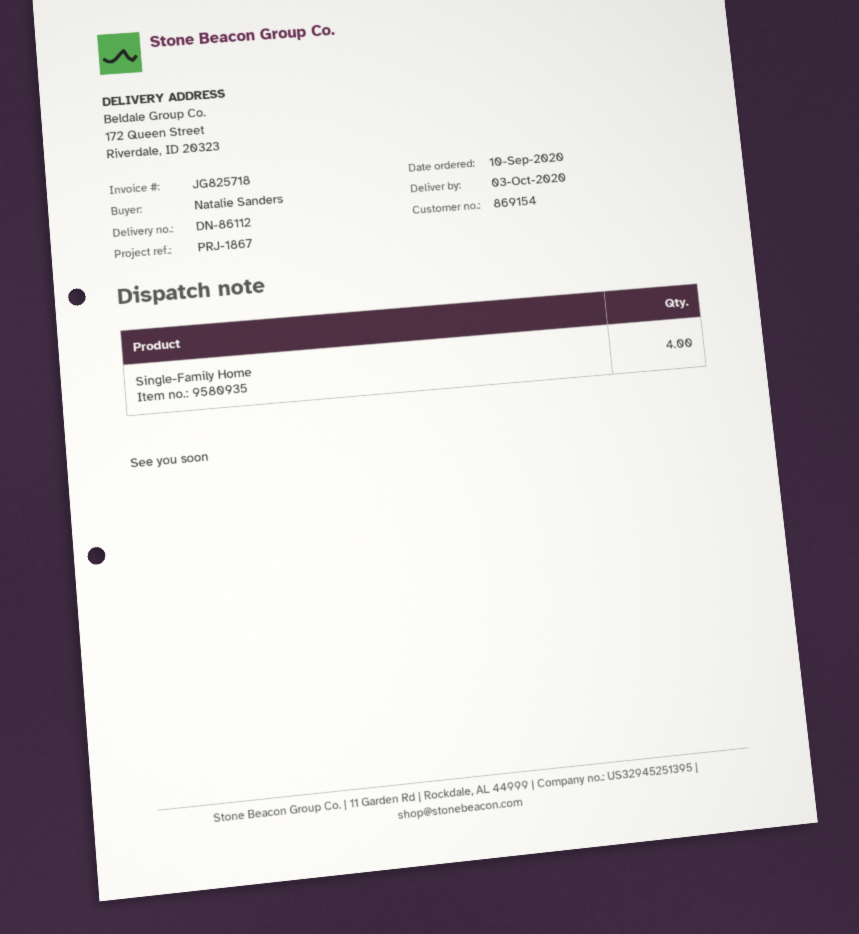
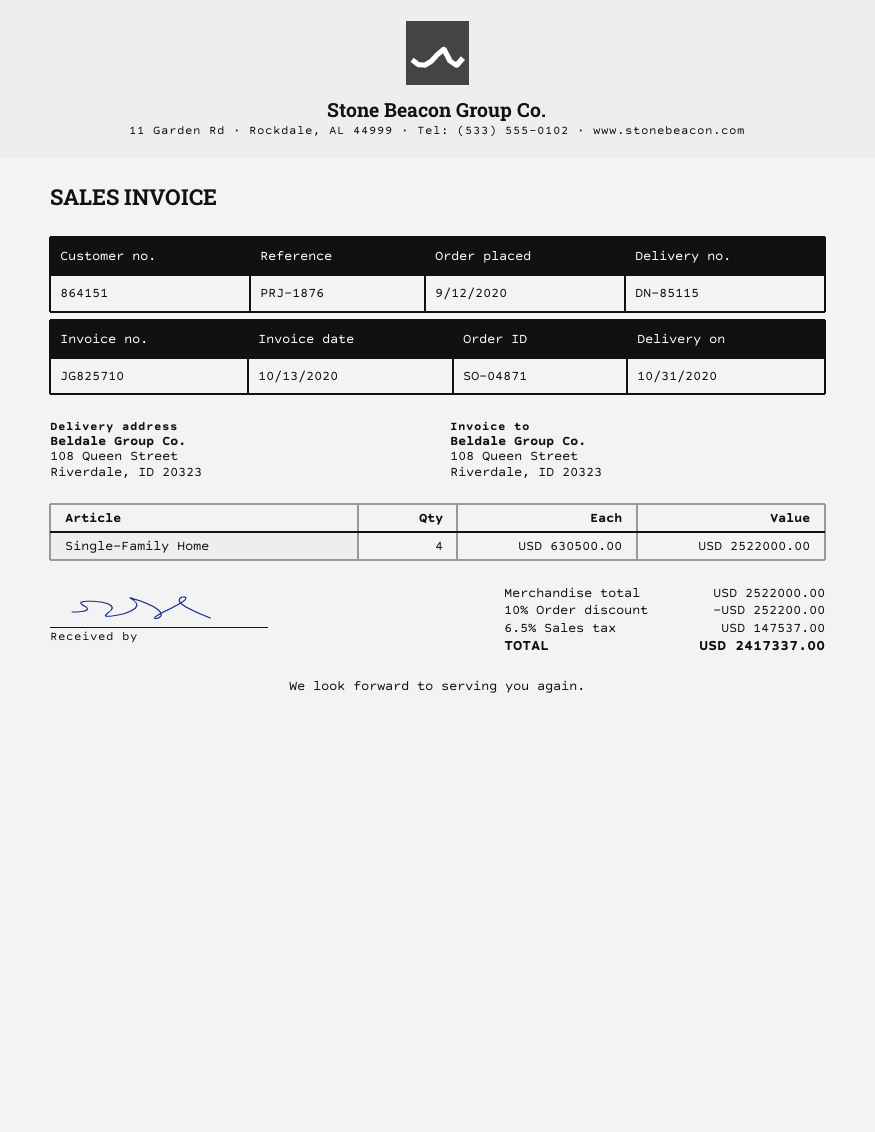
order date: 2020-09-10 -> 2020-09-12
delivery note number: DN-86112 -> DN-85115
delivery date: 2020-10-03 -> 2020-10-31
invoice number: JG825718 -> JG825710
customer number: 869154 -> 864151
reference: PRJ-1867 -> PRJ-1876
ship to: 172 Queen Street, Riverdale, ID 20323 -> 108 Queen Street, Riverdale, ID 20323

